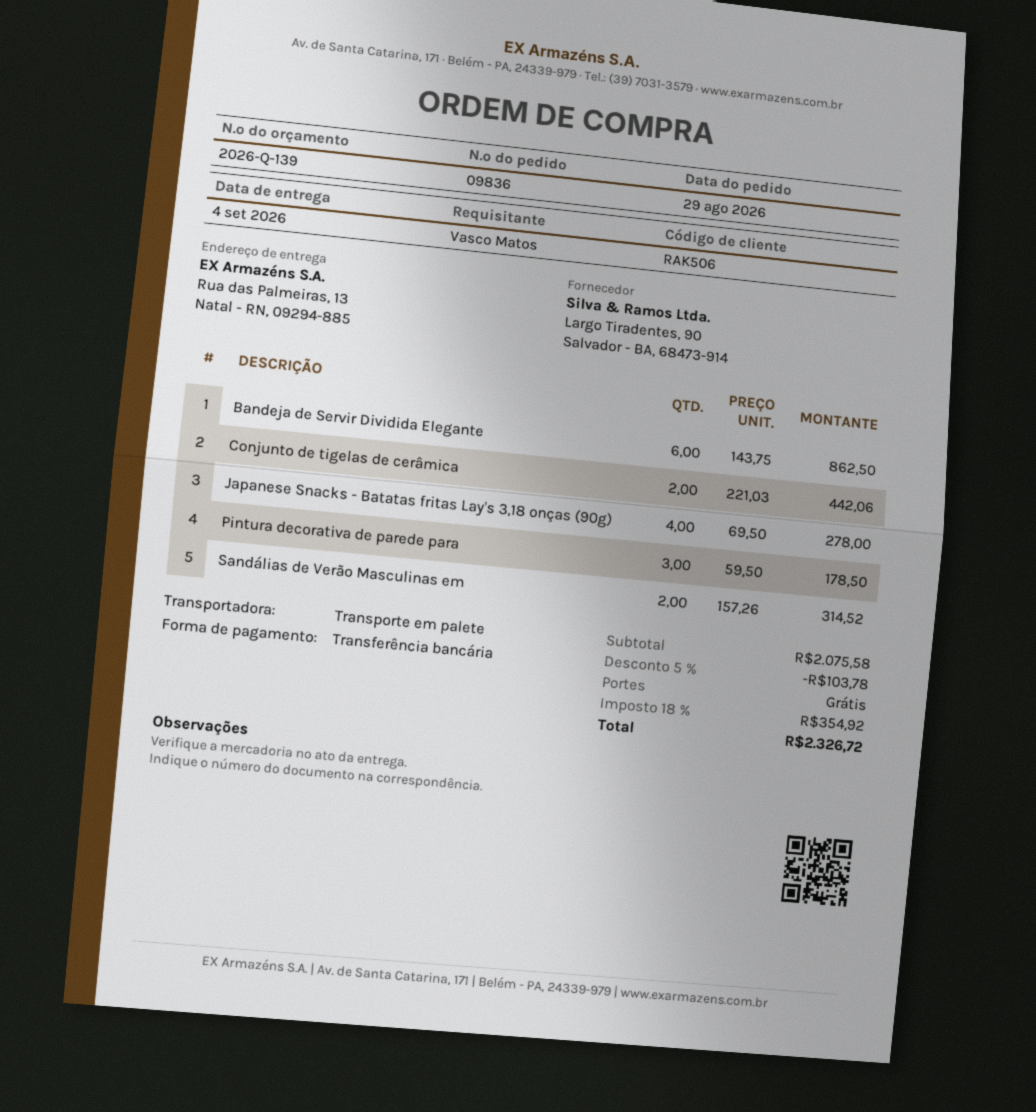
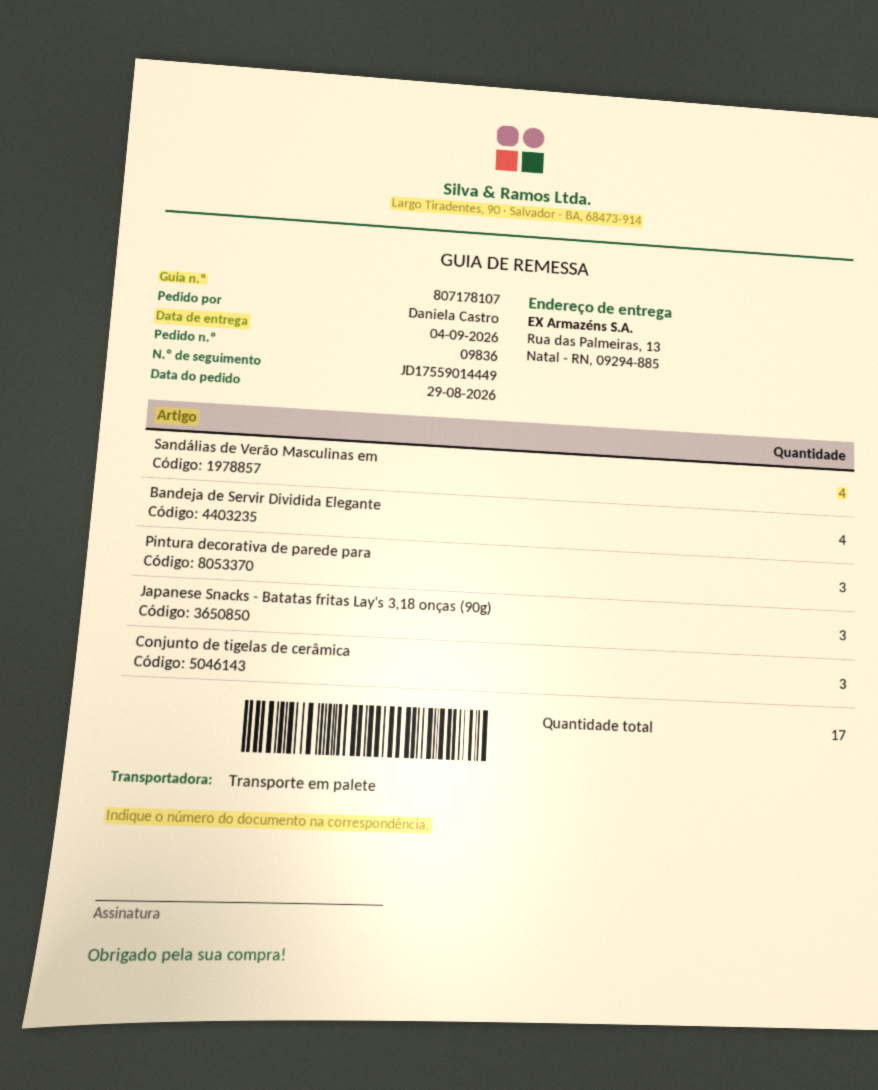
ordered by: Vasco Matos -> Daniela Castro
Bandeja de Servir Dividida Elegante: 6 -> 4
Conjunto de tigelas de cerâmica: 2 -> 3
Japanese Snacks - Batatas fritas Lay's 3,18 onças (90g): 4 -> 3
Sandálias de Verão Masculinas em: 2 -> 4

